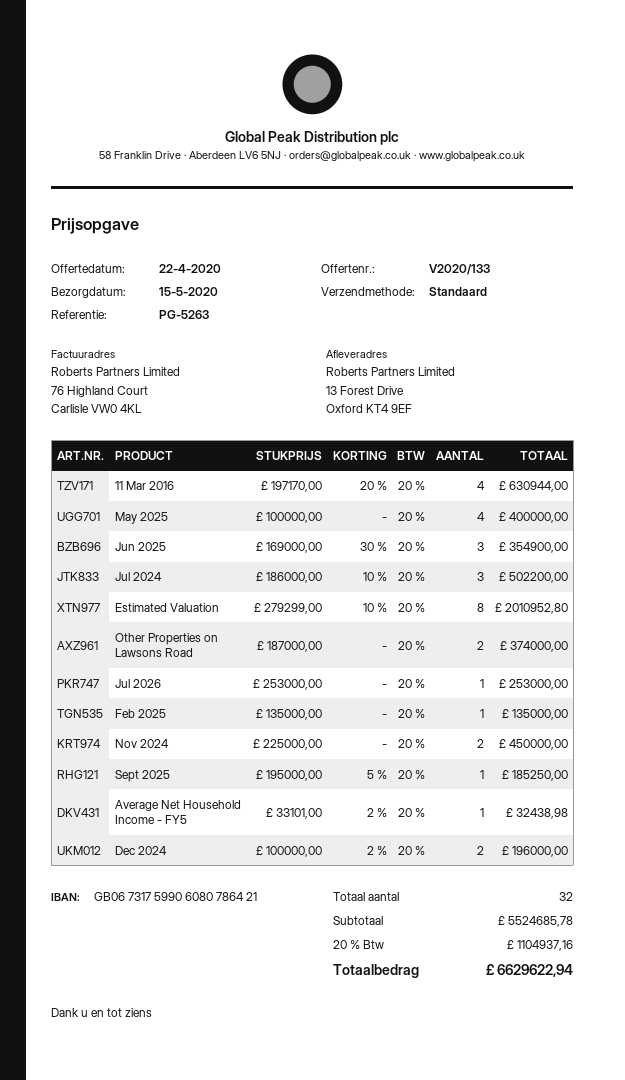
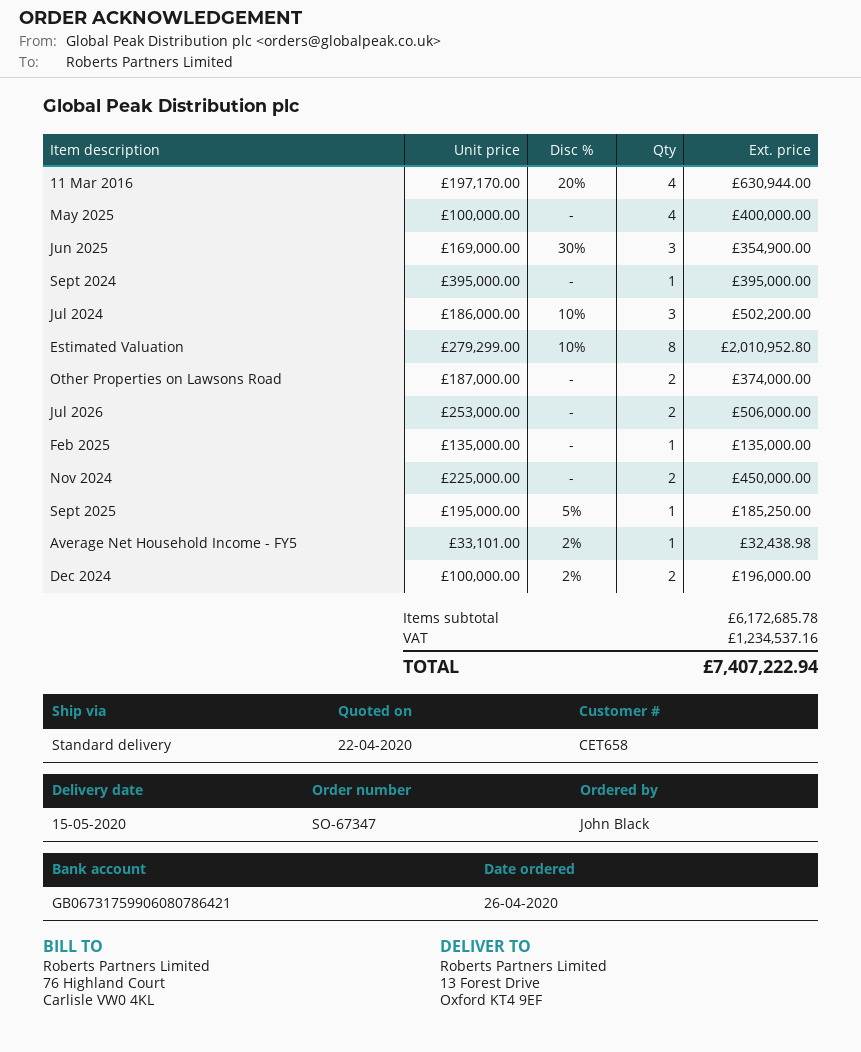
Jul 2026: 1 x 253000.00 = 253000.00 -> 2 x 253000.00 = 506000.00
Sept 2024: none -> 1 x 395000.00 = 395000.00
subtotal: 5524685.78 -> 6172685.78
tax: 1104937.16 -> 1234537.16
total: 6629622.94 -> 7407222.94

